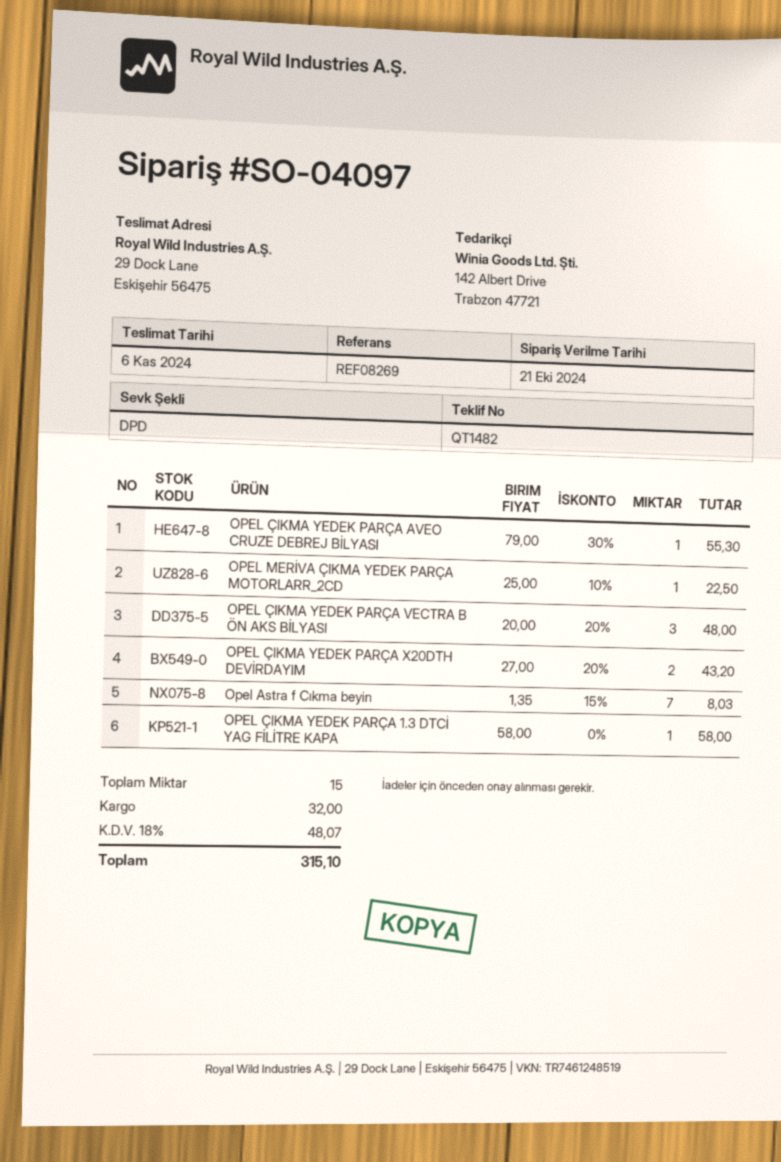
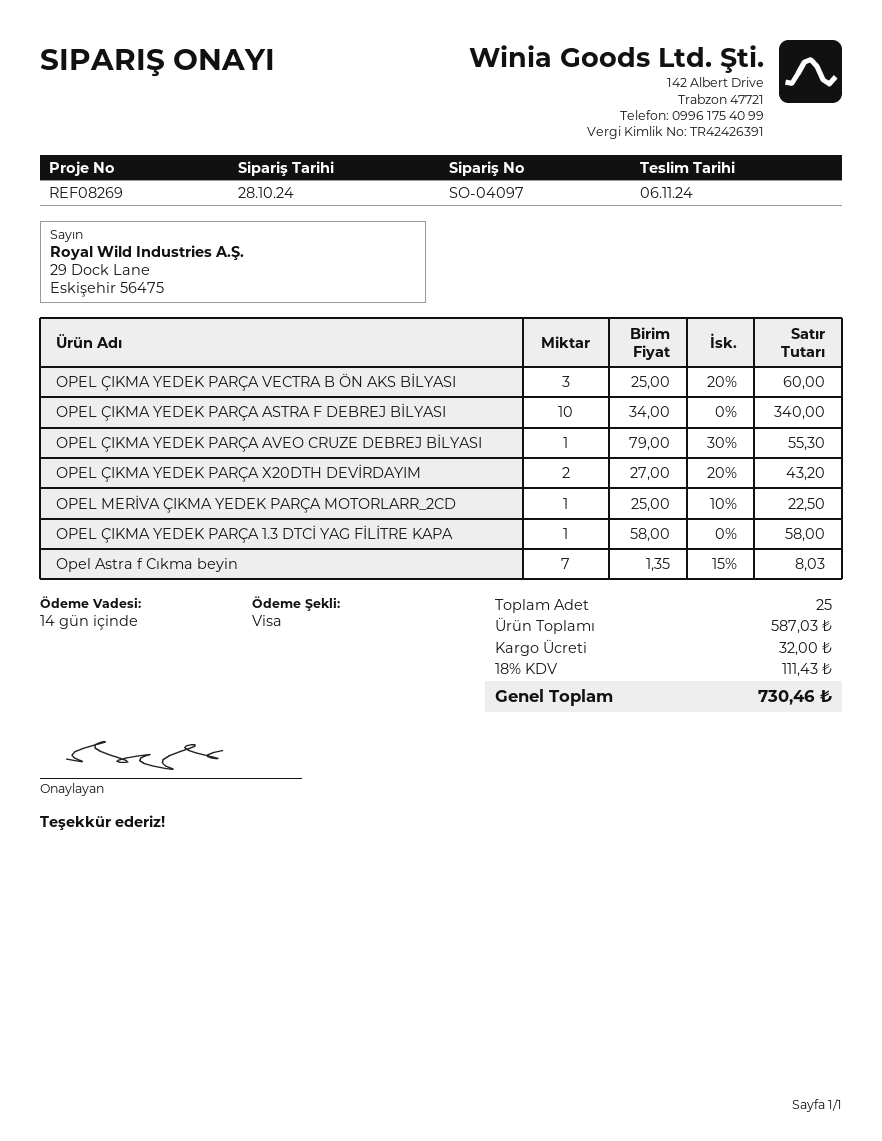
order date: 2024-10-21 -> 2024-10-28
OPEL ÇIKMA YEDEK PARÇA VECTRA B ÖN AKS BİLYASI: 3 x 20.00 - 20% = 48.00 -> 3 x 25.00 - 20% = 60.00
OPEL ÇIKMA YEDEK PARÇA ASTRA F DEBREJ BİLYASI: none -> 10 x 34.00 = 340.00
total quantity: 15 -> 25
tax: 18% = 48.07 -> 18% = 111.43
total: 315.10 -> 730.46

